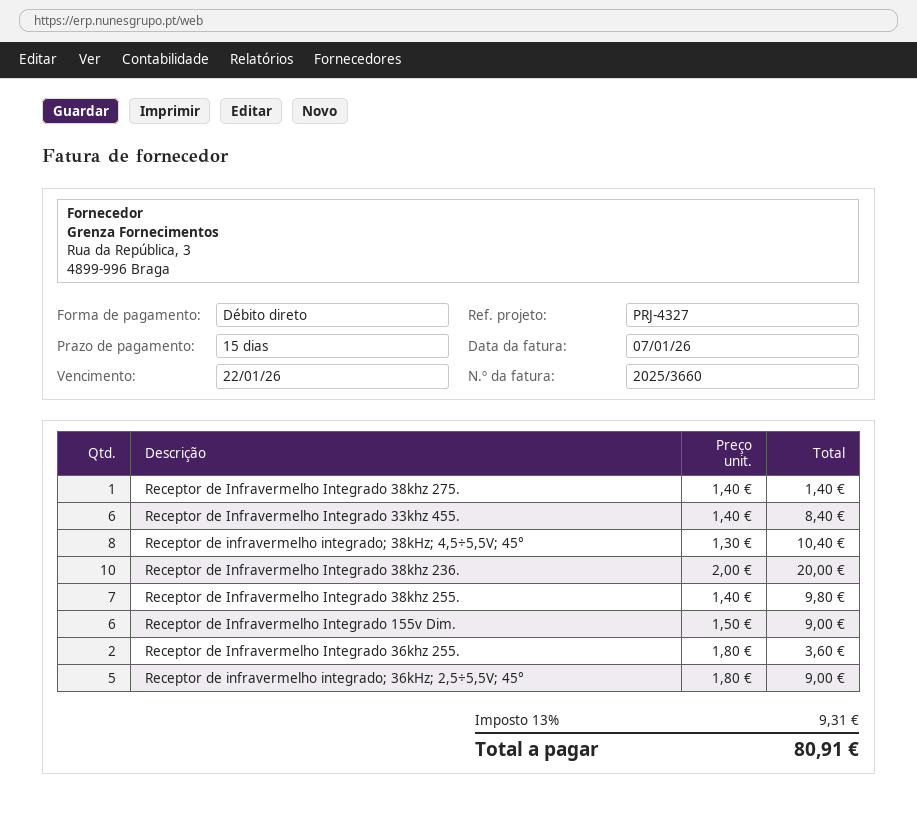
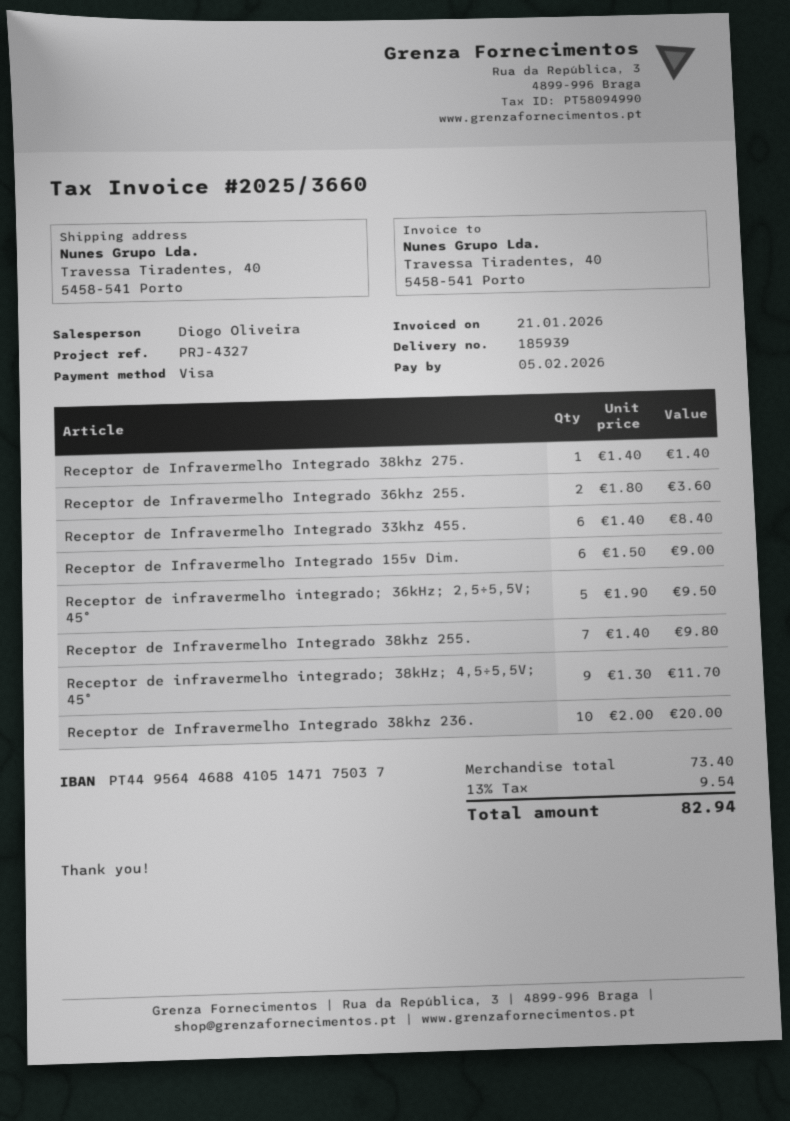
invoice date: 2026-01-07 -> 2026-01-21
due date: 2026-01-22 -> 2026-02-05
payment method: direct debit -> Visa
Receptor de infravermelho integrado; 38kHz; 4,5÷5,5V; 45°: 8 x 1.30 = 10.40 -> 9 x 1.30 = 11.70
Receptor de infravermelho integrado; 36kHz; 2,5÷5,5V; 45°: 5 x 1.80 = 9.00 -> 5 x 1.90 = 9.50
tax: 13% = 9.31 -> 13% = 9.54
total: 80.91 -> 82.94

